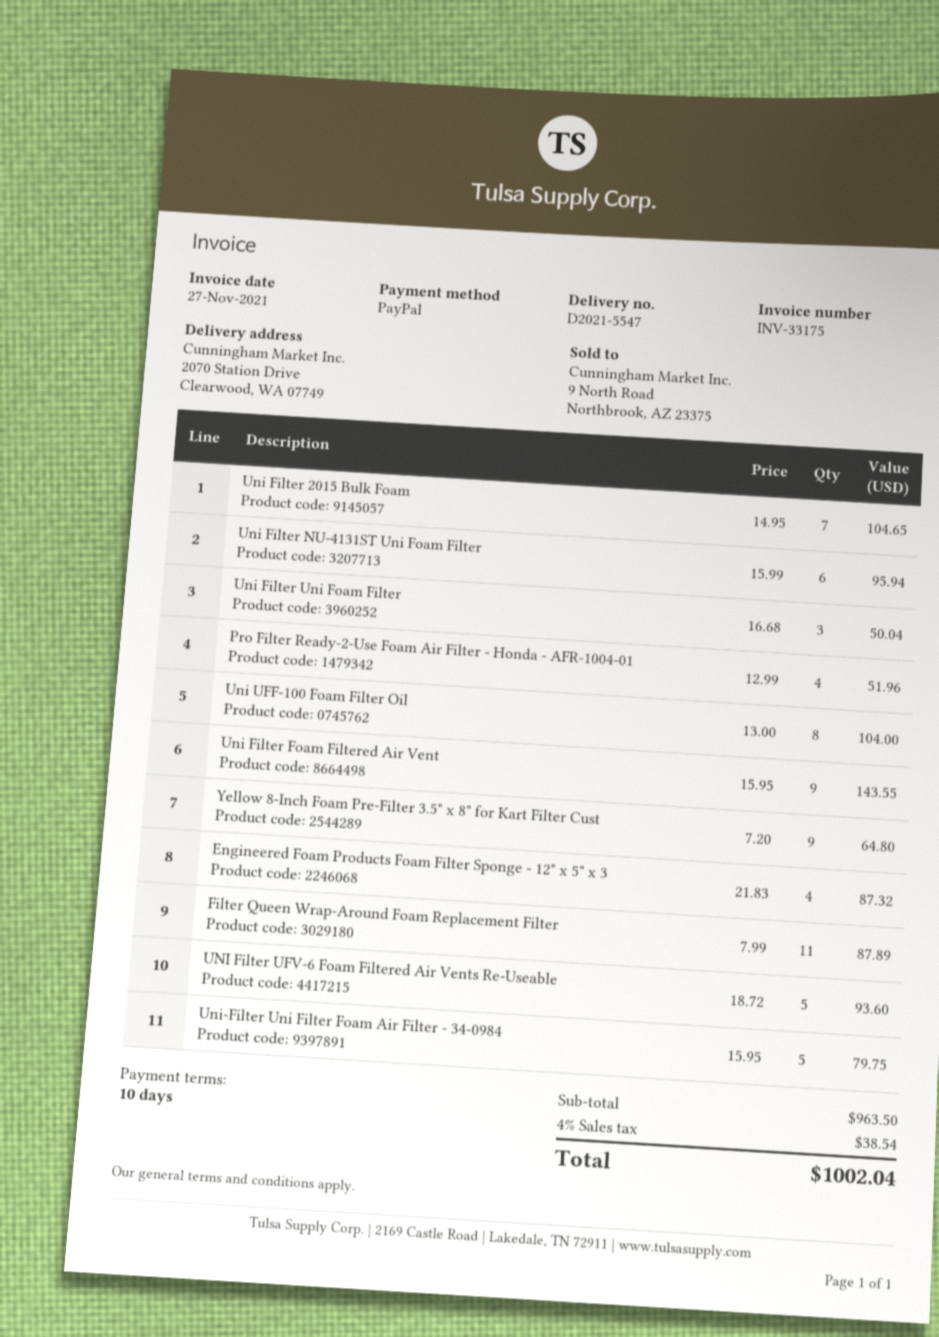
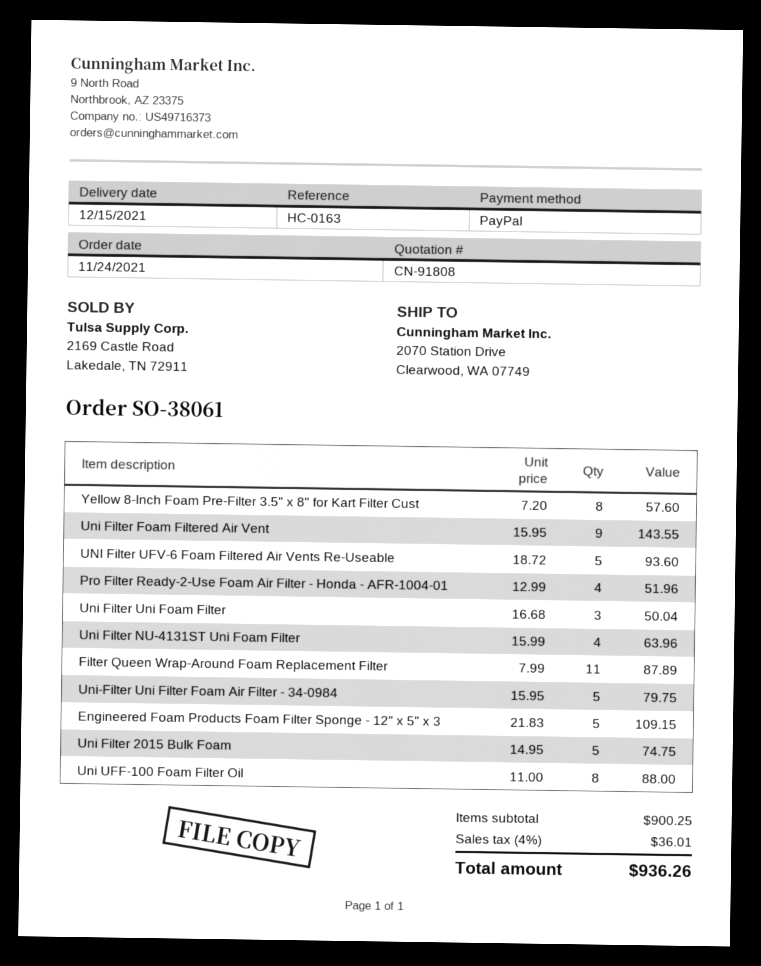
Uni Filter 2015 Bulk Foam: 7 x 14.95 = 104.65 -> 5 x 14.95 = 74.75
Uni Filter NU-4131ST Uni Foam Filter: 6 x 15.99 = 95.94 -> 4 x 15.99 = 63.96
Uni UFF-100 Foam Filter Oil: 8 x 13.00 = 104.00 -> 8 x 11.00 = 88.00
Yellow 8-Inch Foam Pre-Filter 3.5" x 8" for Kart Filter Cust: 9 x 7.20 = 64.80 -> 8 x 7.20 = 57.60
Engineered Foam Products Foam Filter Sponge - 12" x 5" x 3: 4 x 21.83 = 87.32 -> 5 x 21.83 = 109.15
subtotal: 963.50 -> 900.25
tax: 4% = 38.54 -> 4% = 36.01
total: 1002.04 -> 936.26

